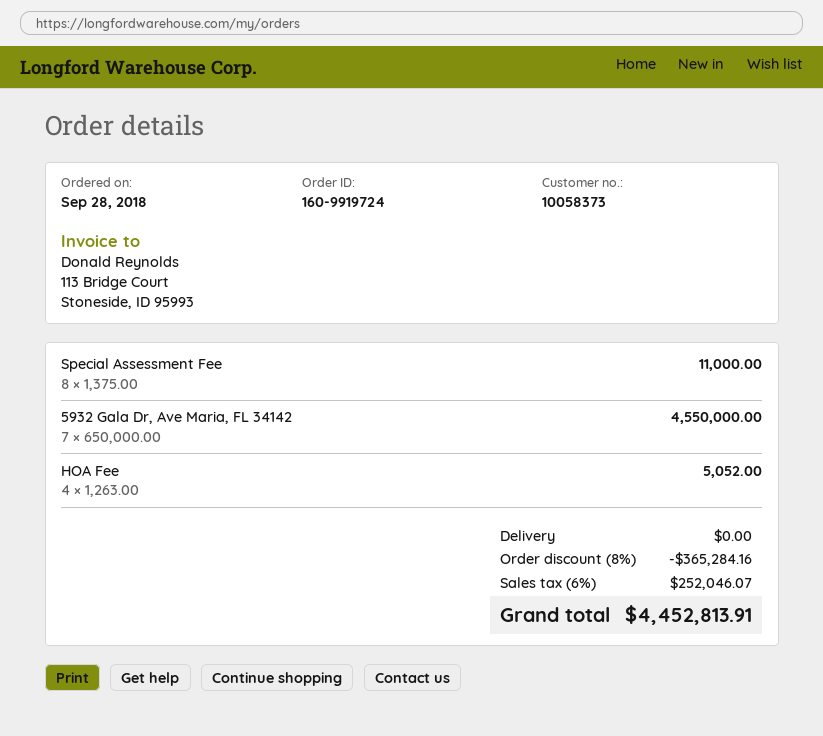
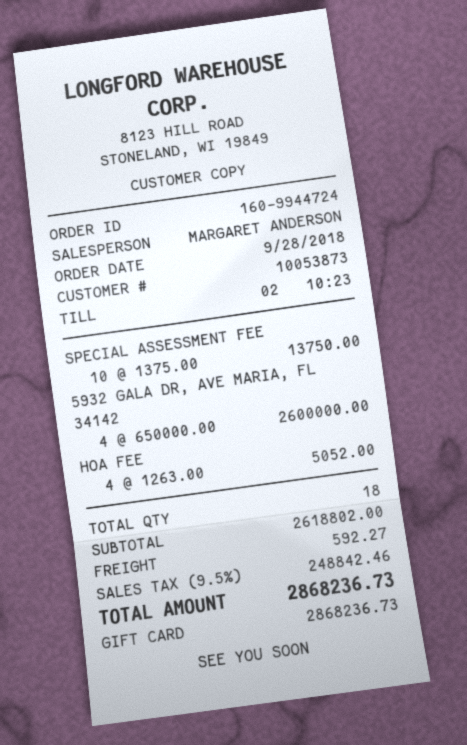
order number: 160-9919724 -> 160-9944724
customer number: 10058373 -> 10053873
Special Assessment Fee: 8 x 1375.00 = 11000.00 -> 10 x 1375.00 = 13750.00
5932 Gala Dr, Ave Maria, FL 34142: 7 x 650000.00 = 4550000.00 -> 4 x 650000.00 = 2600000.00
discount: 8% = 365284.16 -> none
shipping: 0.00 -> 592.27
tax: 6% = 252046.07 -> 9.5% = 248842.46
total: 4452813.91 -> 2868236.73

